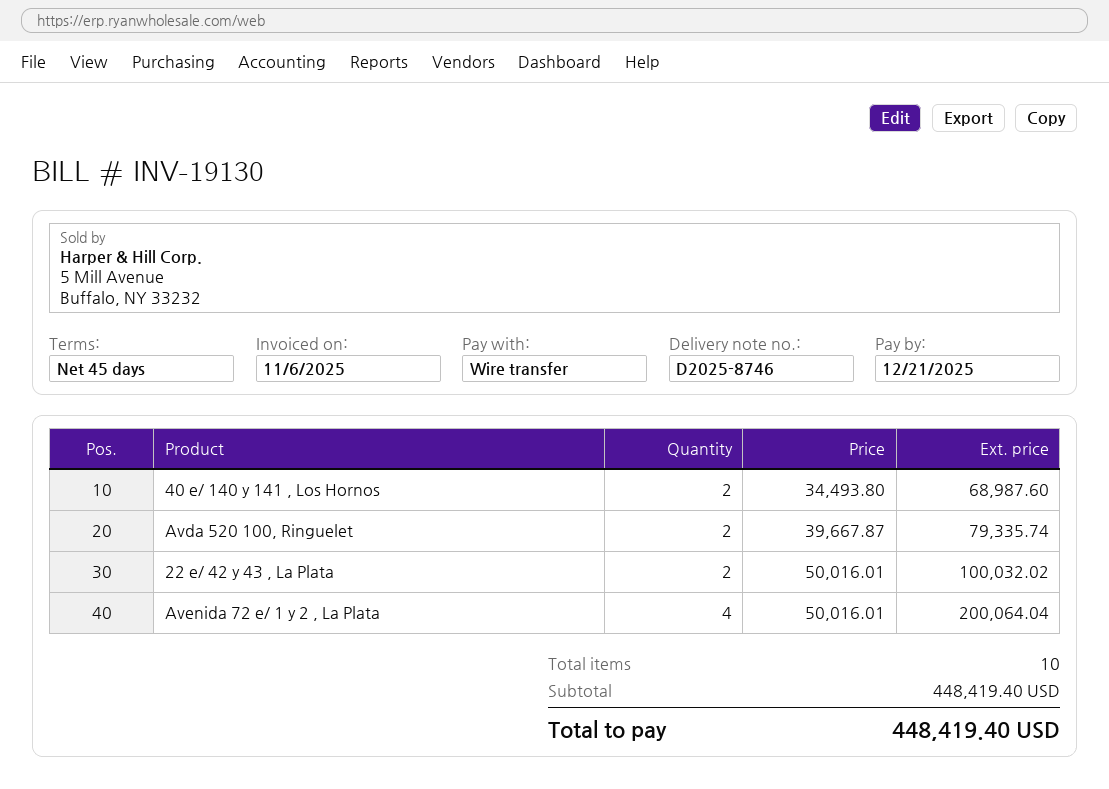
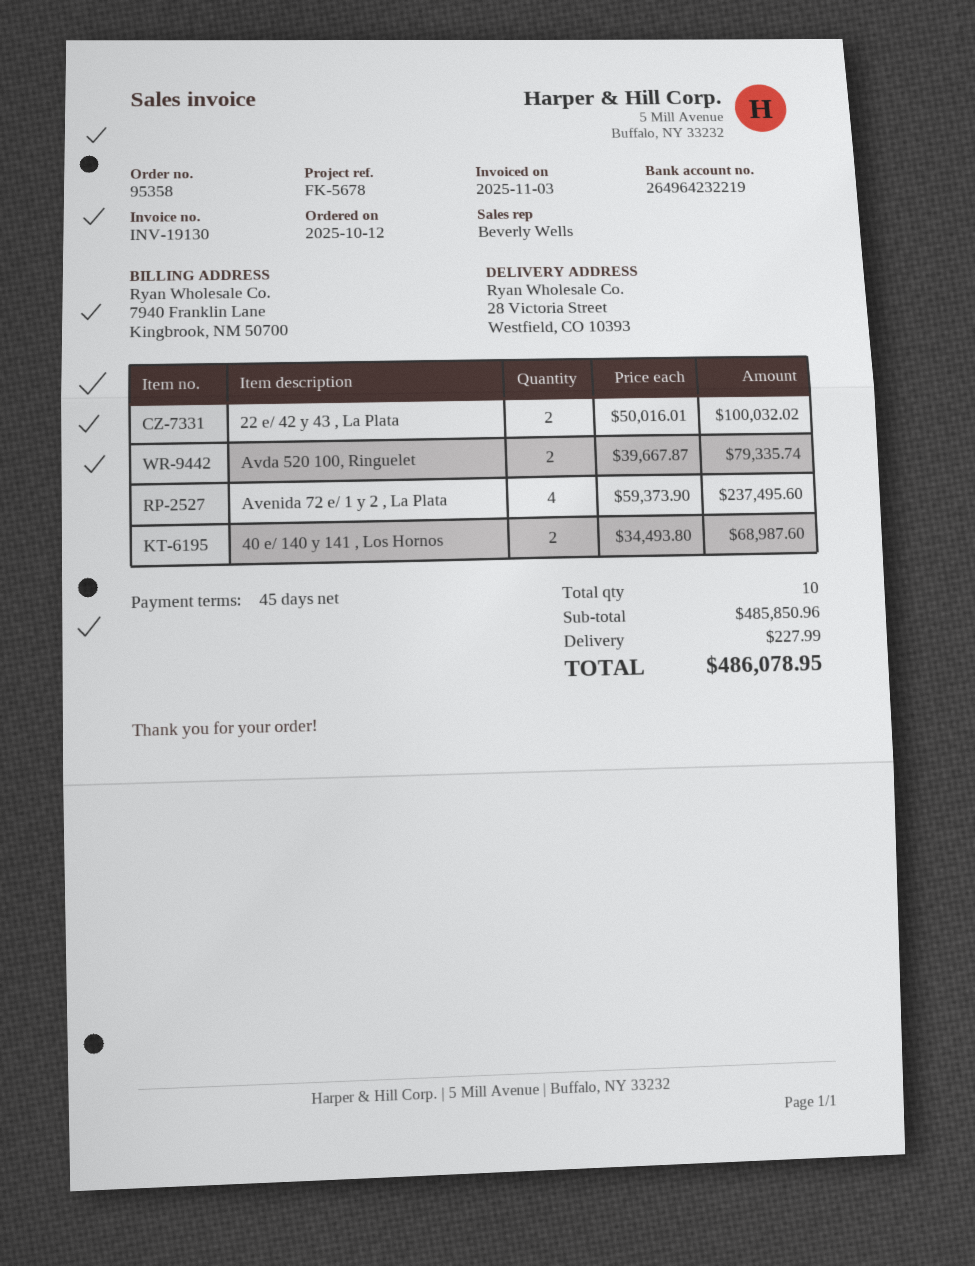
invoice date: 2025-11-06 -> 2025-11-03
Avenida 72 e/ 1 y 2 , La Plata: 4 x 50016.01 = 200064.04 -> 4 x 59373.90 = 237495.60
subtotal: 448419.40 -> 485850.96
shipping: none -> 227.99
total: 448419.40 -> 486078.95

